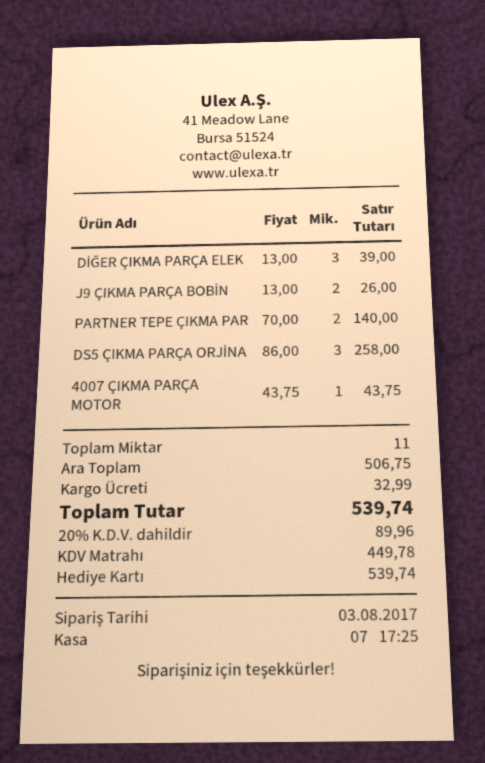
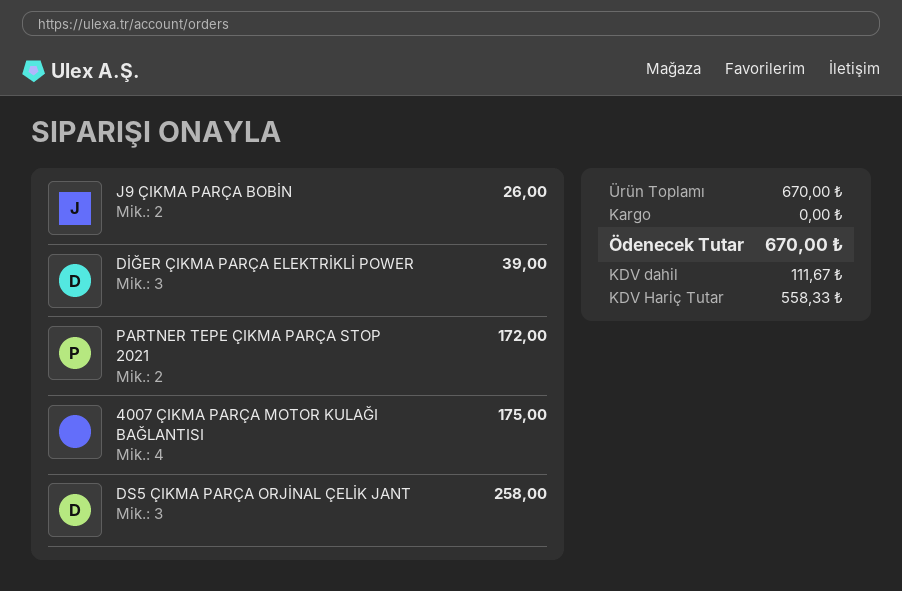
PARTNER TEPE ÇIKMA PAR: 2 for 140.00 -> 2 for 172.00
4007 ÇIKMA PARÇA MOTOR: 1 for 43.75 -> 4 for 175.00
subtotal: 506.75 -> 670.00
shipping: 32.99 -> 0.00
net: 449.78 -> 558.33
tax: 89.96 -> 111.67
total: 539.74 -> 670.00

